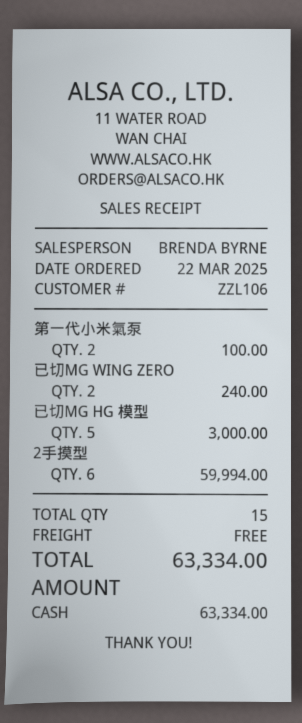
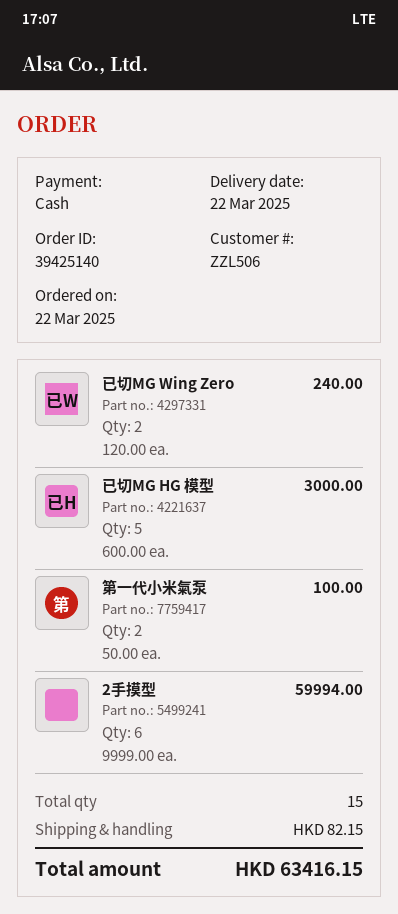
customer number: ZZL106 -> ZZL506
shipping: 0.00 -> 82.15
total: 63334.00 -> 63416.15

